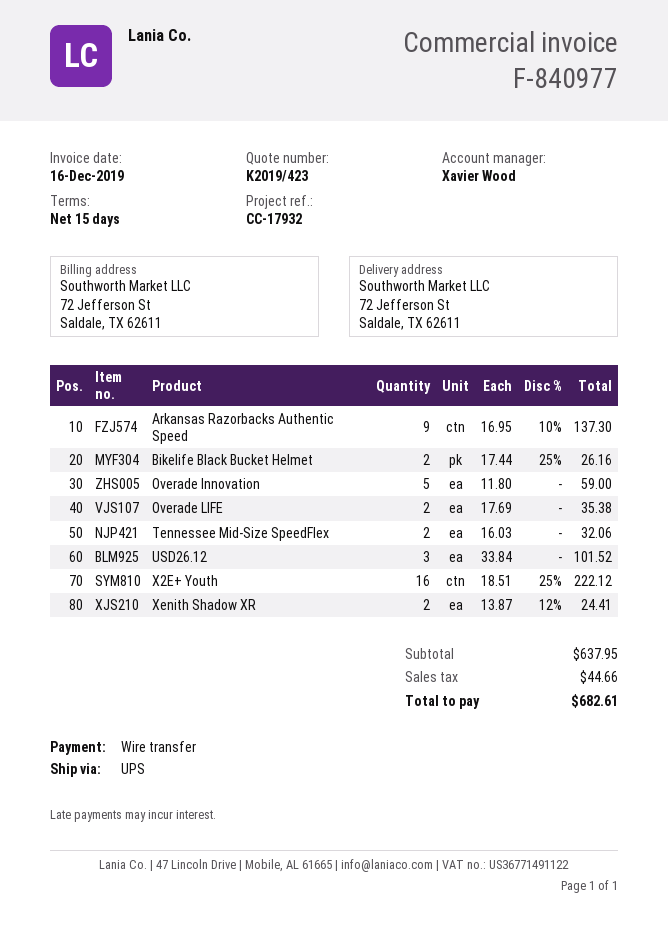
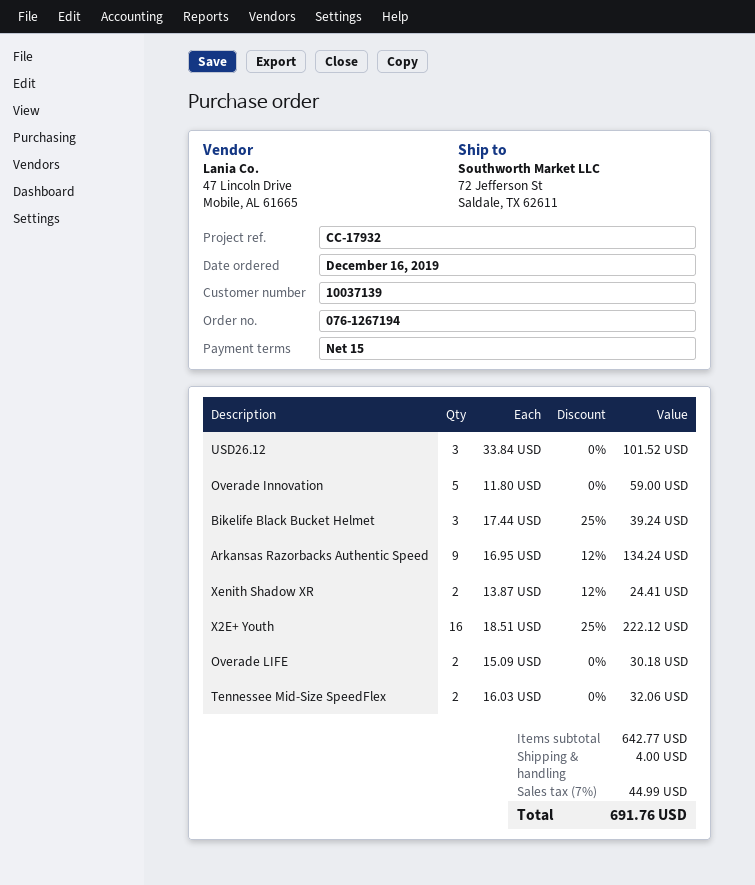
Arkansas Razorbacks Authentic Speed: 9 x 16.95 - 10% = 137.30 -> 9 x 16.95 - 12% = 134.24
Bikelife Black Bucket Helmet: 2 x 17.44 - 25% = 26.16 -> 3 x 17.44 - 25% = 39.24
Overade LIFE: 2 x 17.69 = 35.38 -> 2 x 15.09 = 30.18
subtotal: 637.95 -> 642.77
shipping: none -> 4.00
tax: 44.66 -> 44.99
total: 682.61 -> 691.76

